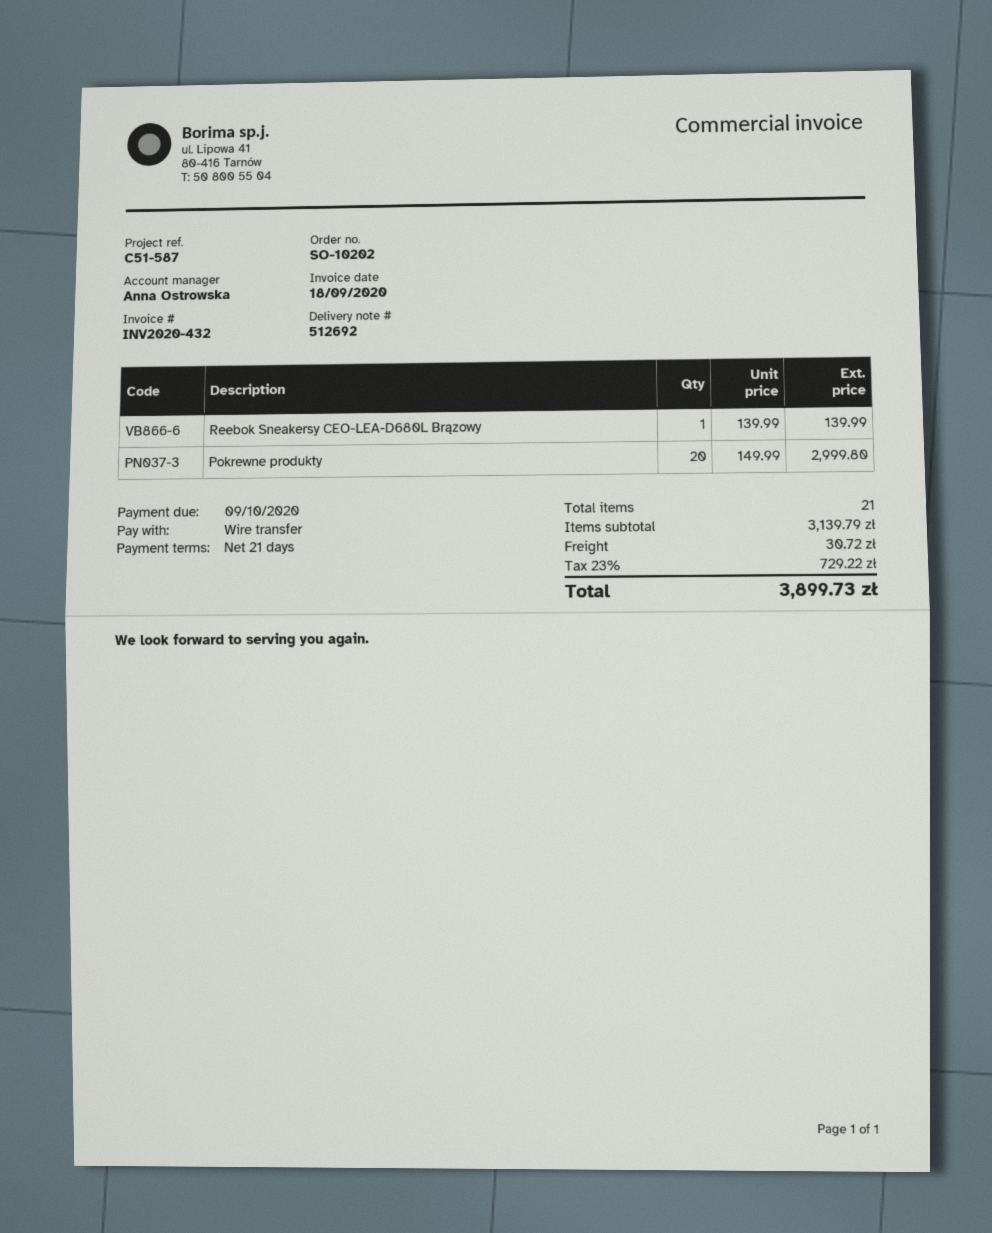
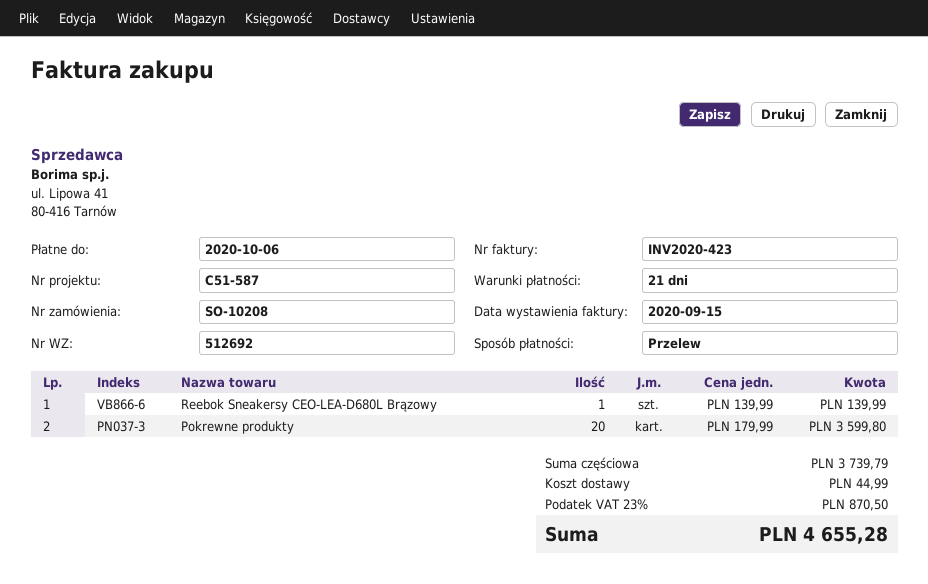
order number: SO-10202 -> SO-10208
invoice number: INV2020-432 -> INV2020-423
invoice date: 2020-09-18 -> 2020-09-15
due date: 2020-10-09 -> 2020-10-06
Pokrewne produkty: 20 x 149.99 = 2999.80 -> 20 x 179.99 = 3599.80
subtotal: 3139.79 -> 3739.79
shipping: 30.72 -> 44.99
tax: 23% = 729.22 -> 23% = 870.50
total: 3899.73 -> 4655.28

